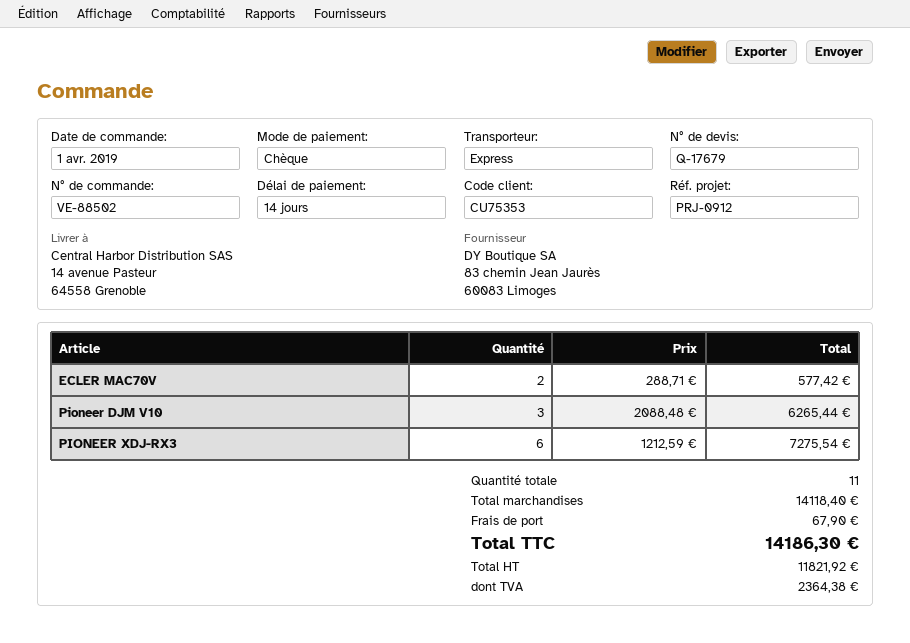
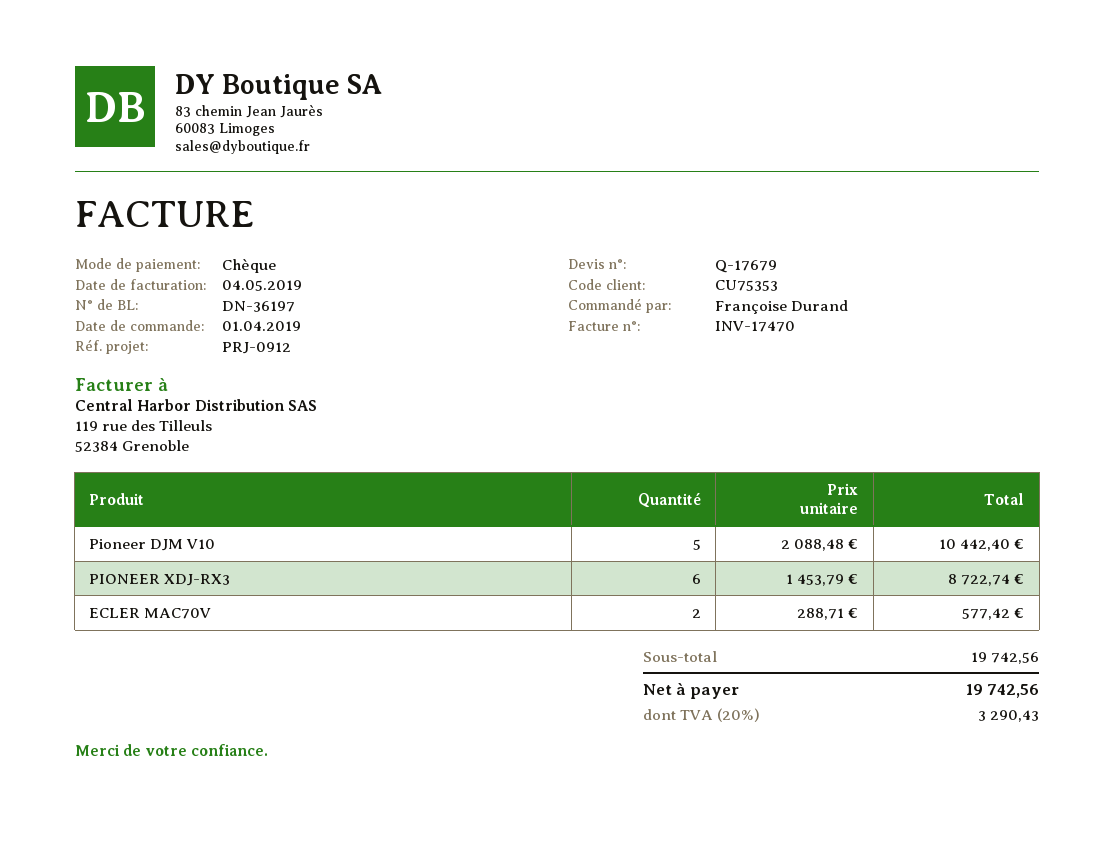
Pioneer DJM V10: 3 x 2088.48 = 6265.44 -> 5 x 2088.48 = 10442.40
PIONEER XDJ-RX3: 6 x 1212.59 = 7275.54 -> 6 x 1453.79 = 8722.74
subtotal: 14118.40 -> 19742.56
shipping: 67.90 -> none
tax: 2364.38 -> 3290.43
total: 14186.30 -> 19742.56

